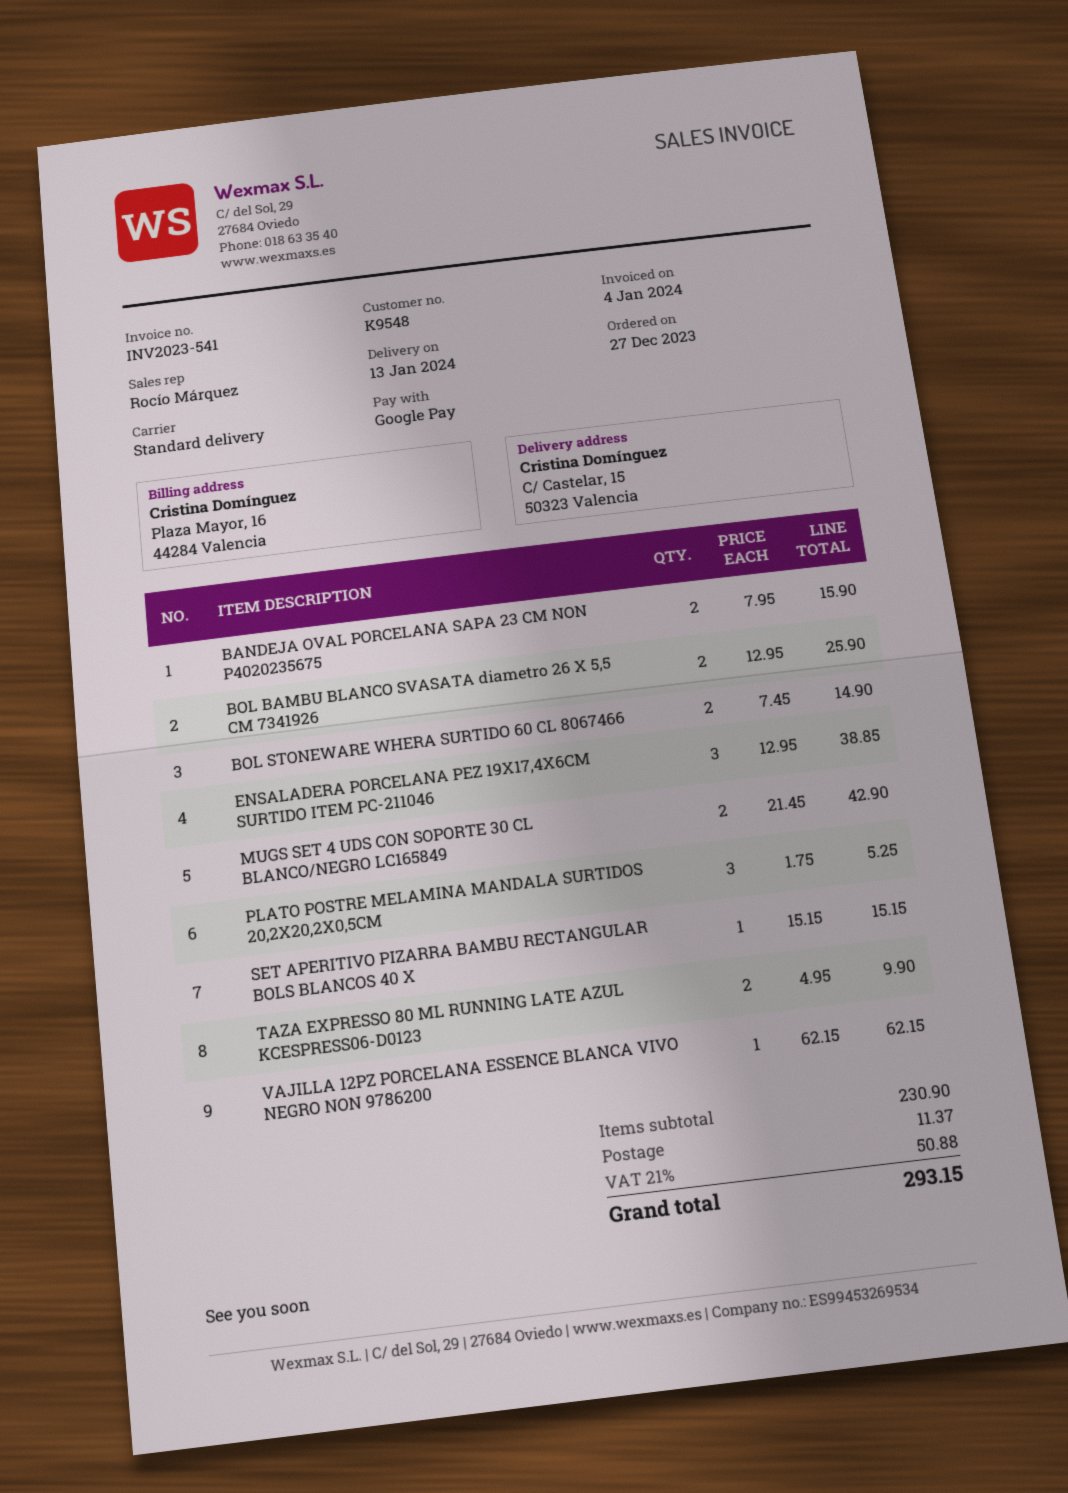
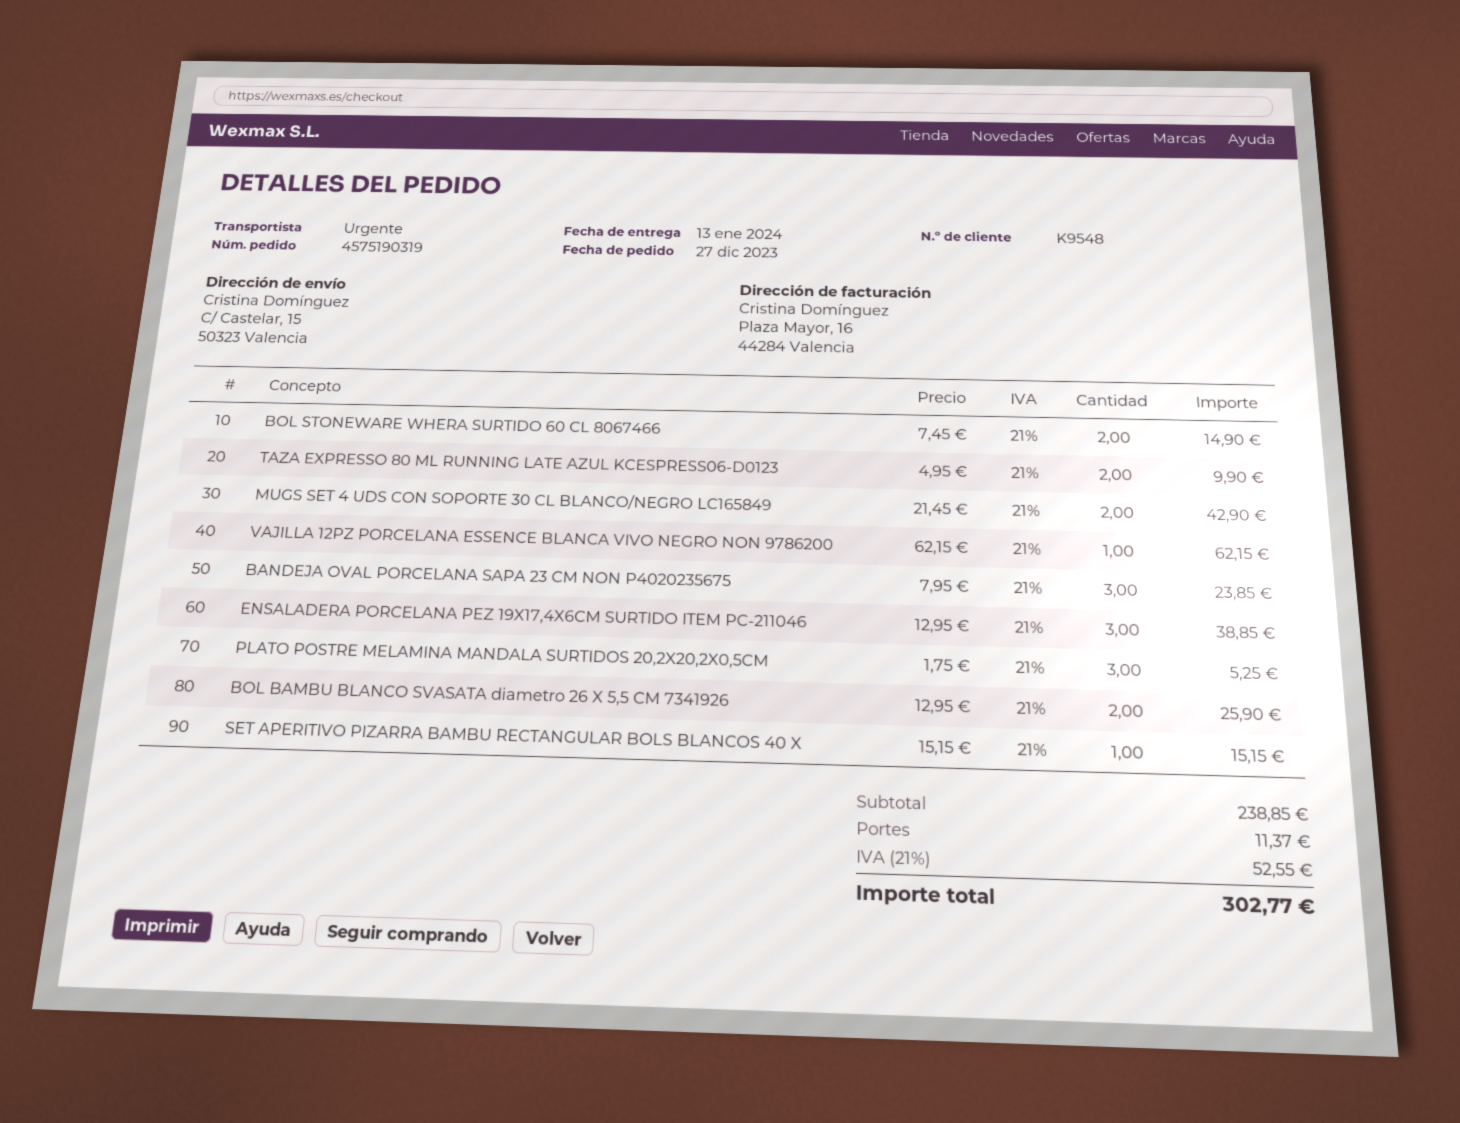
shipping method: standard -> express
BANDEJA OVAL PORCELANA SAPA 23 CM NON P4020235675: 2 x 7.95 = 15.90 -> 3 x 7.95 = 23.85
subtotal: 230.90 -> 238.85
tax: 21% = 50.88 -> 21% = 52.55
total: 293.15 -> 302.77

